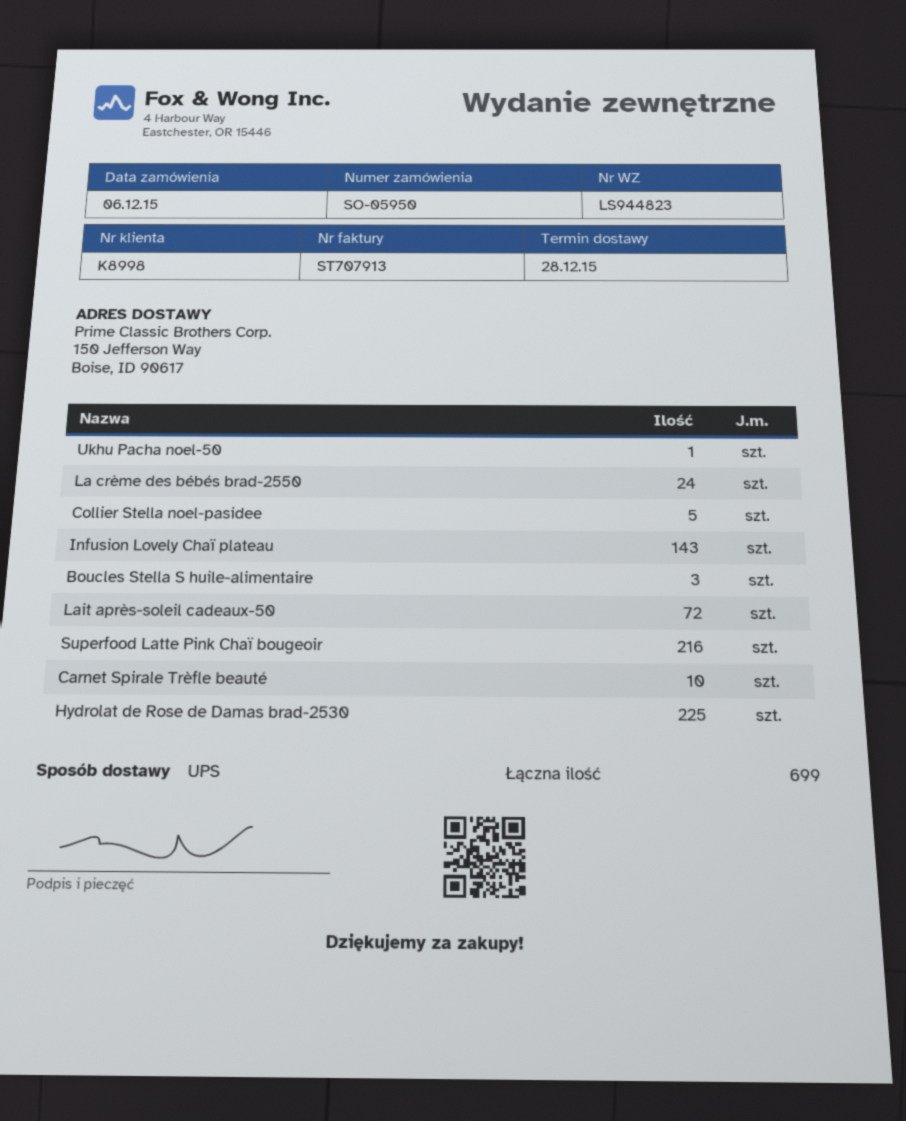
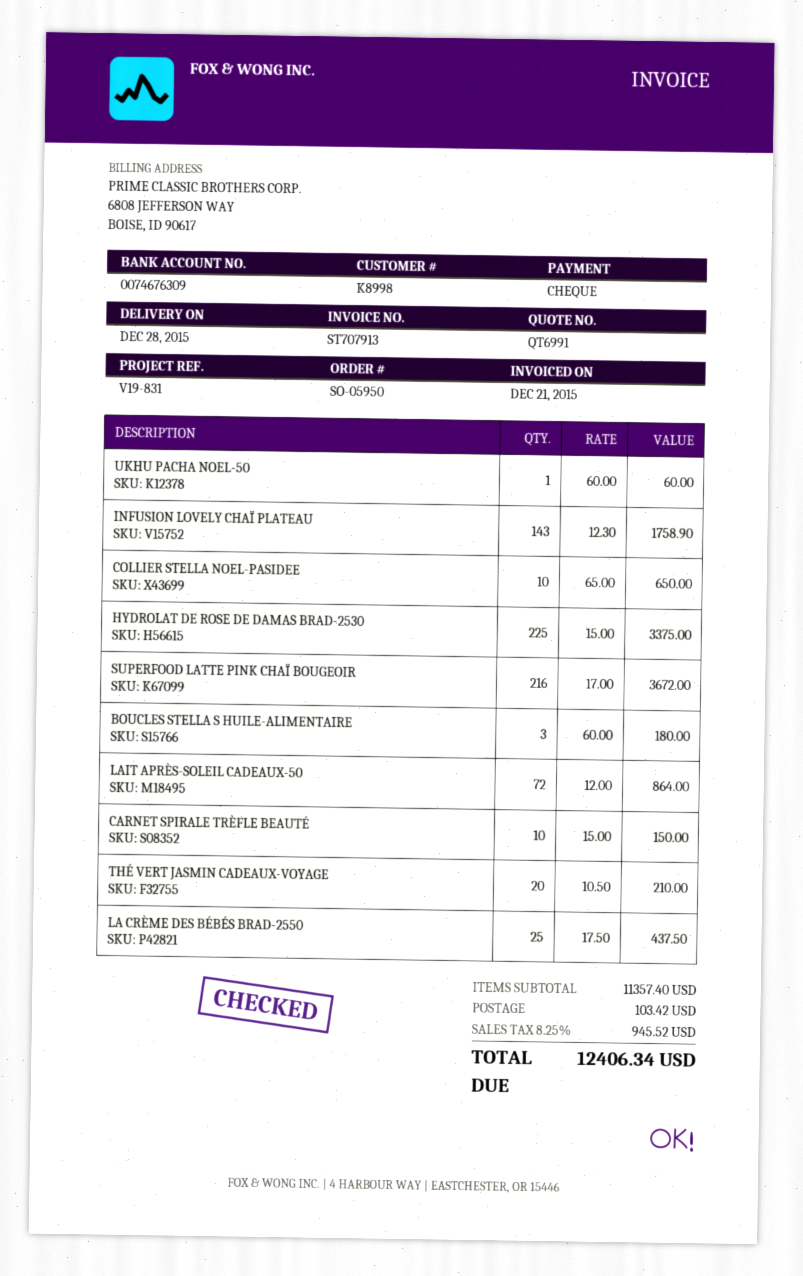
La crème des bébés brad-2550: 24 -> 25
Collier Stella noel-pasidee: 5 -> 10
THÉ VERT JASMIN CADEAUX-VOYAGE: none -> 20

